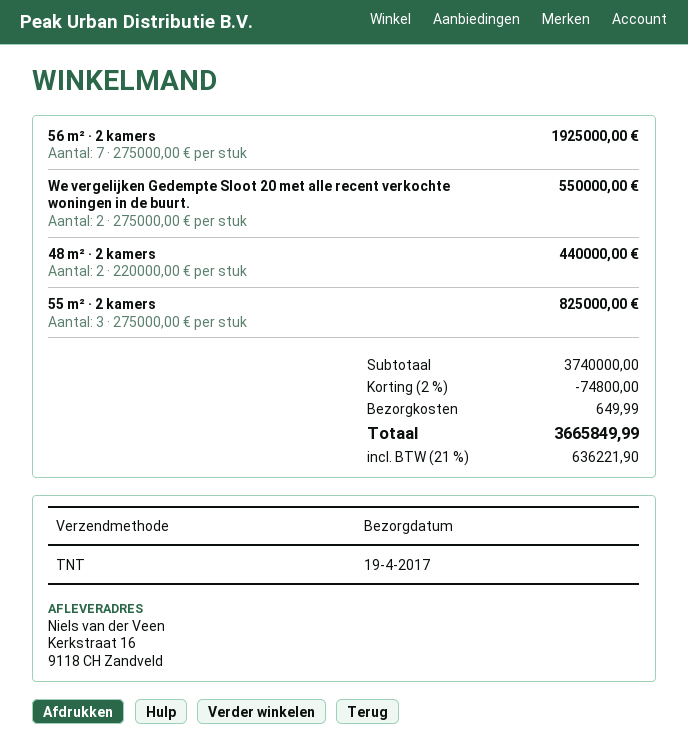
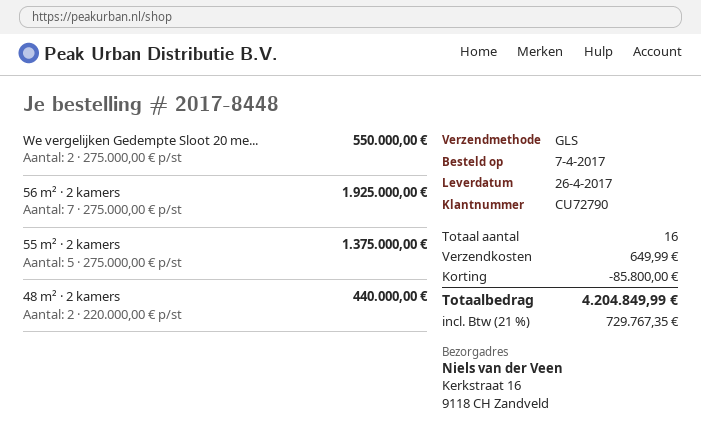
delivery date: 2017-04-19 -> 2017-04-26
shipping method: TNT -> GLS
55 m² · 2 kamers: 3 x 275000.00 = 825000.00 -> 5 x 275000.00 = 1375000.00
discount: 74800.00 -> 85800.00
tax: 21% = 636221.90 -> 21% = 729767.35
total: 3665849.99 -> 4204849.99

